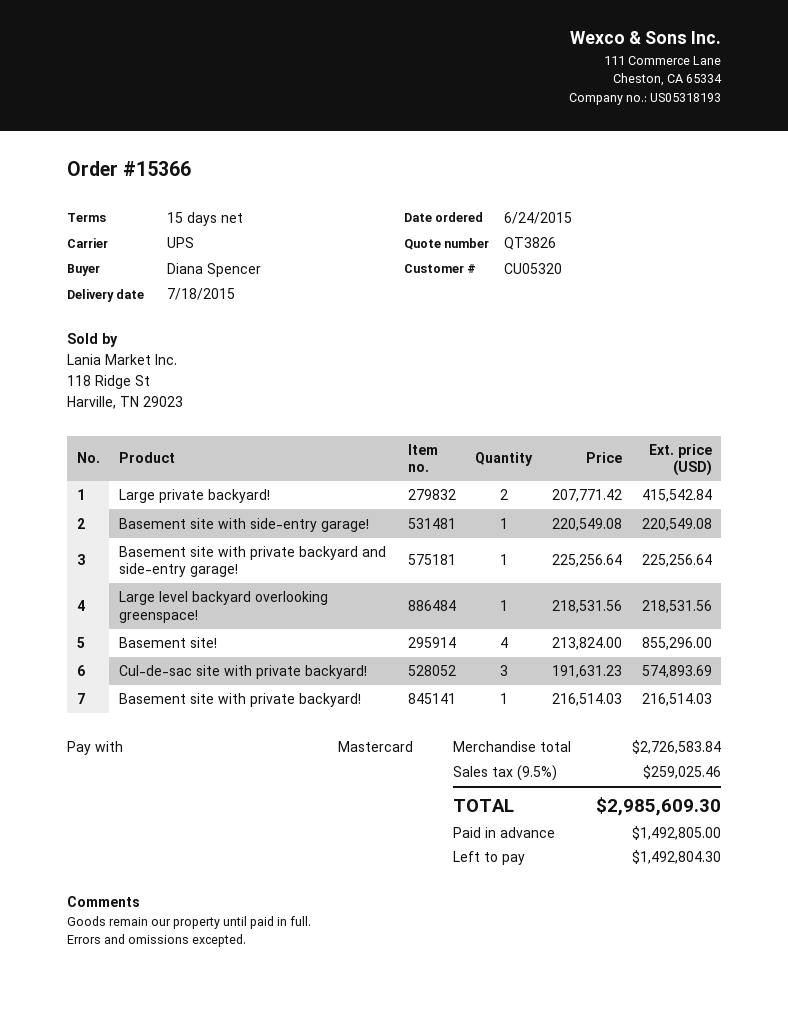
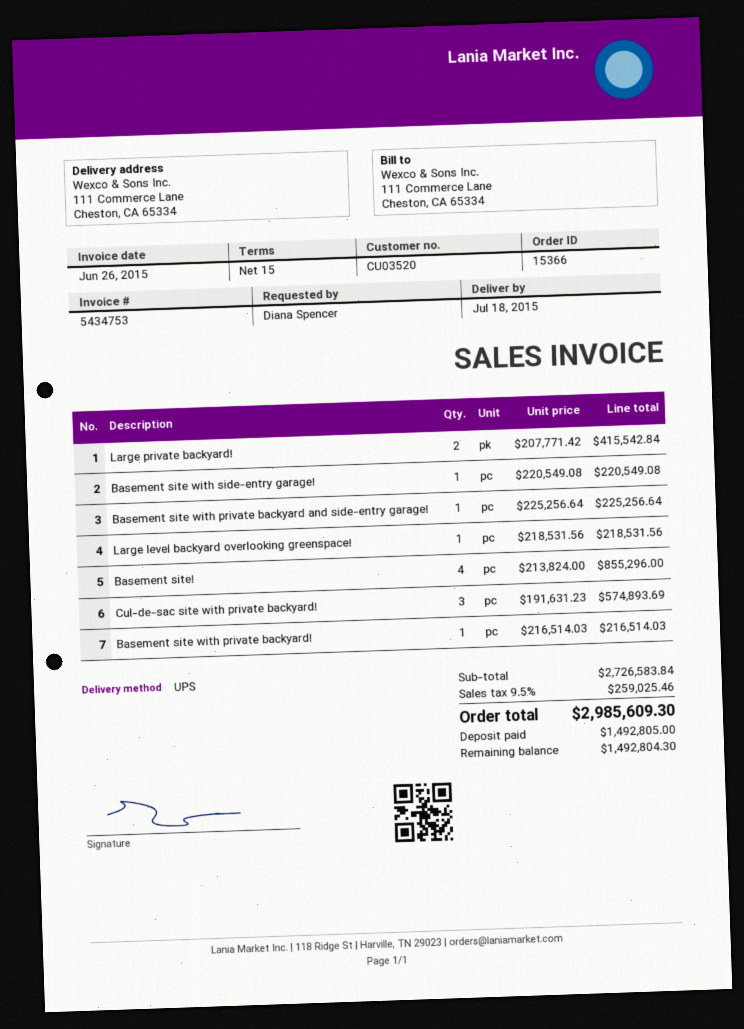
customer number: CU05320 -> CU03520

